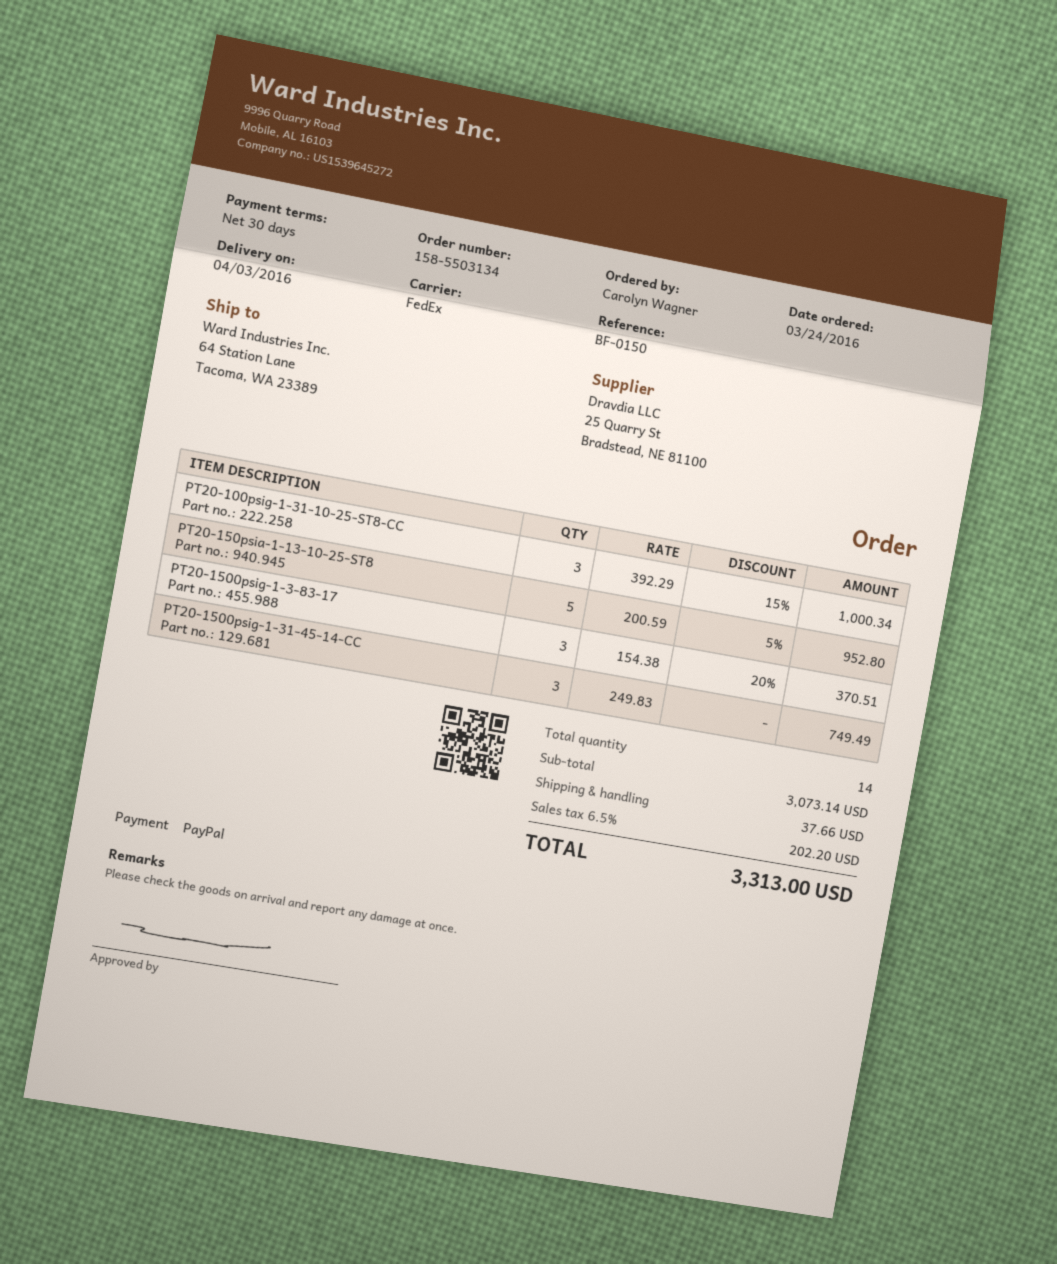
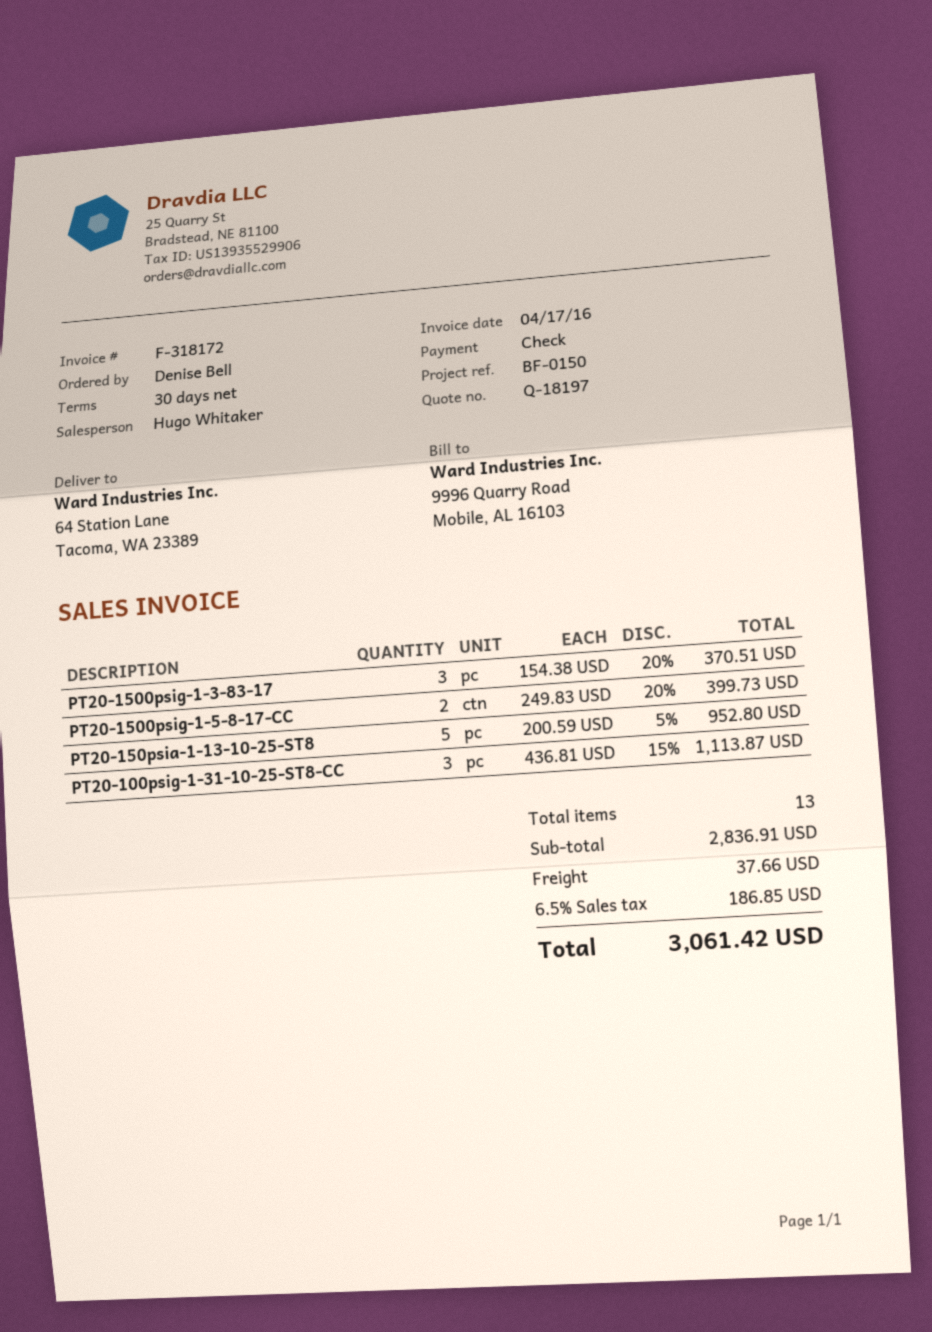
ordered by: Carolyn Wagner -> Denise Bell
payment method: PayPal -> cheque
PT20-100psig-1-31-10-25-ST8-CC: 3 x 392.29 - 15% = 1000.34 -> 3 x 436.81 - 15% = 1113.87
PT20-1500psig-1-31-45-14-CC: 3 x 249.83 = 749.49 -> none
PT20-1500psig-1-5-8-17-CC: none -> 2 x 249.83 - 20% = 399.73
total quantity: 14 -> 13
subtotal: 3073.14 -> 2836.91
tax: 6.5% = 202.20 -> 6.5% = 186.85
total: 3313.00 -> 3061.42

